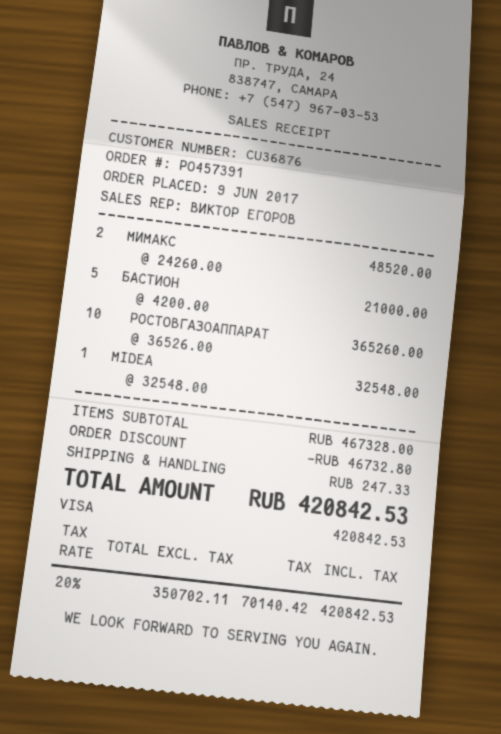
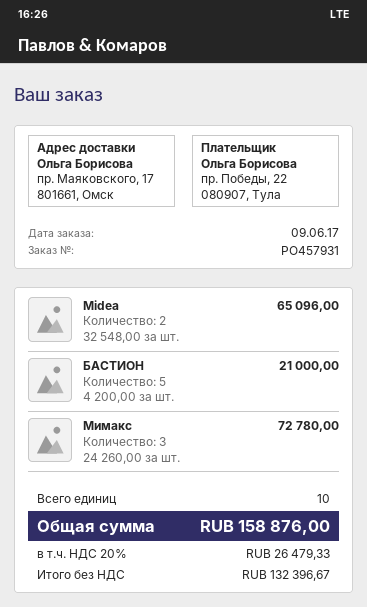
order number: PO457391 -> PO457931
МИМАКС: 2 x 24260.00 = 48520.00 -> 3 x 24260.00 = 72780.00
РОСТОВГАЗОАППАРАТ: 10 x 36526.00 = 365260.00 -> none
MIDEA: 1 x 32548.00 = 32548.00 -> 2 x 32548.00 = 65096.00
discount: 46732.80 -> none
shipping: 247.33 -> none
net: 350702.11 -> 132396.67
tax: 20% = 70140.42 -> 20% = 26479.33
total: 420842.53 -> 158876.00

